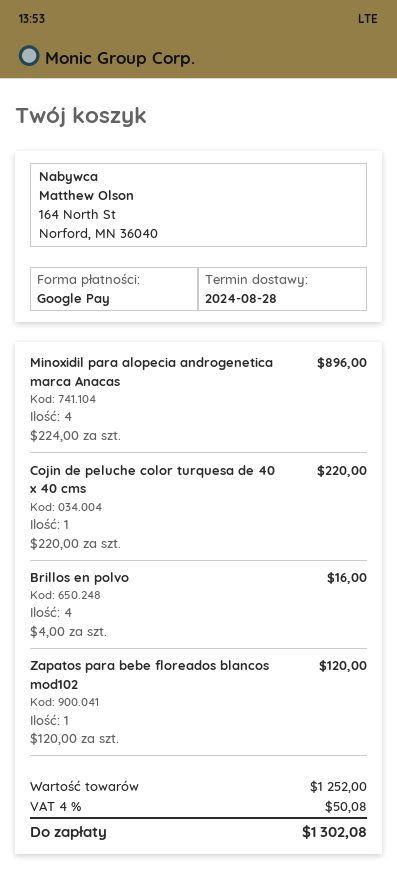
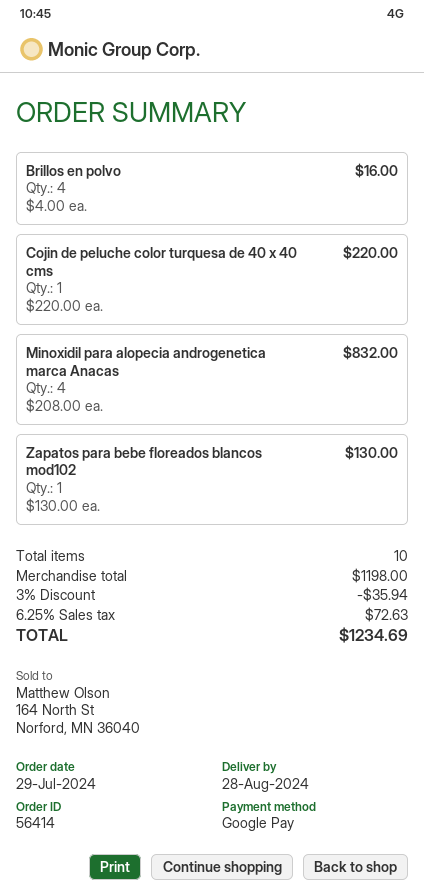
Minoxidil para alopecia androgenetica marca Anacas: 4 x 224.00 = 896.00 -> 4 x 208.00 = 832.00
Zapatos para bebe floreados blancos mod102: 1 x 120.00 = 120.00 -> 1 x 130.00 = 130.00
subtotal: 1252.00 -> 1198.00
discount: none -> 3% = 35.94
tax: 4% = 50.08 -> 6.25% = 72.63
total: 1302.08 -> 1234.69

